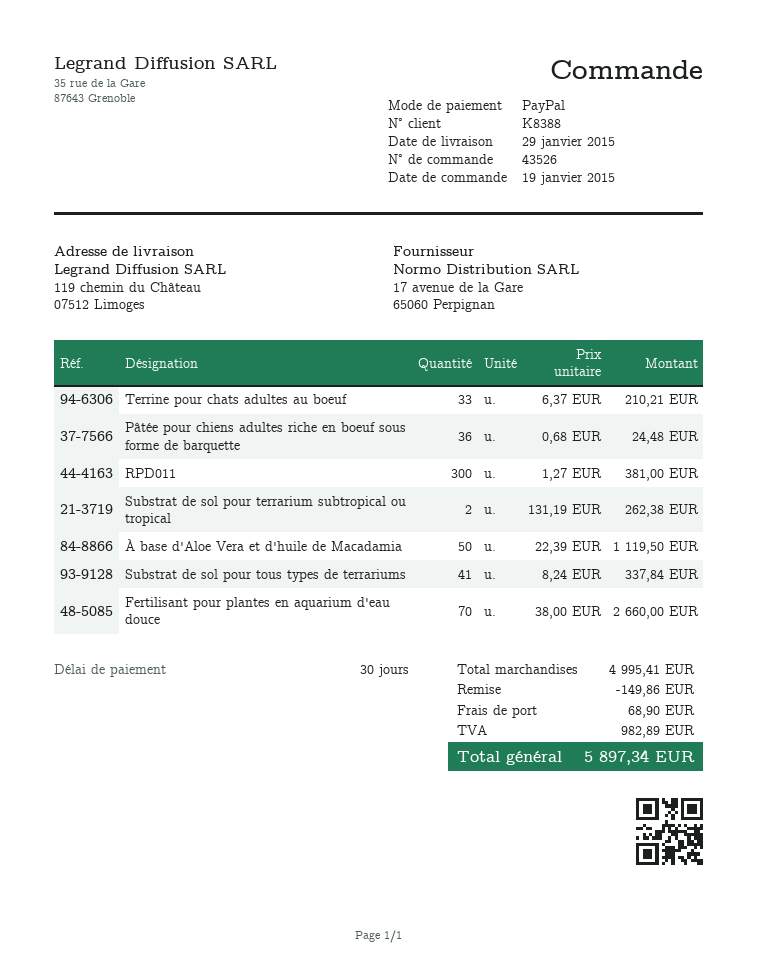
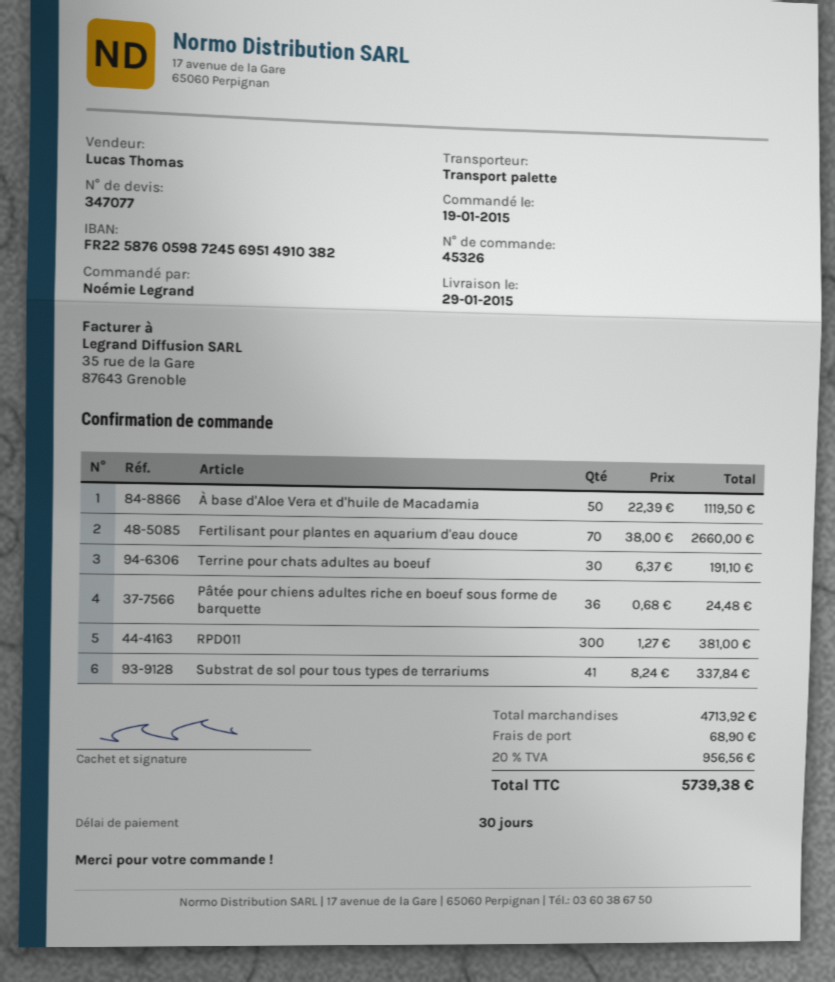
order number: 43526 -> 45326
Terrine pour chats adultes au boeuf: 33 x 6.37 = 210.21 -> 30 x 6.37 = 191.10
Substrat de sol pour terrarium subtropical ou tropical: 2 x 131.19 = 262.38 -> none
subtotal: 4995.41 -> 4713.92
discount: 149.86 -> none
tax: 982.89 -> 956.56
total: 5897.34 -> 5739.38

